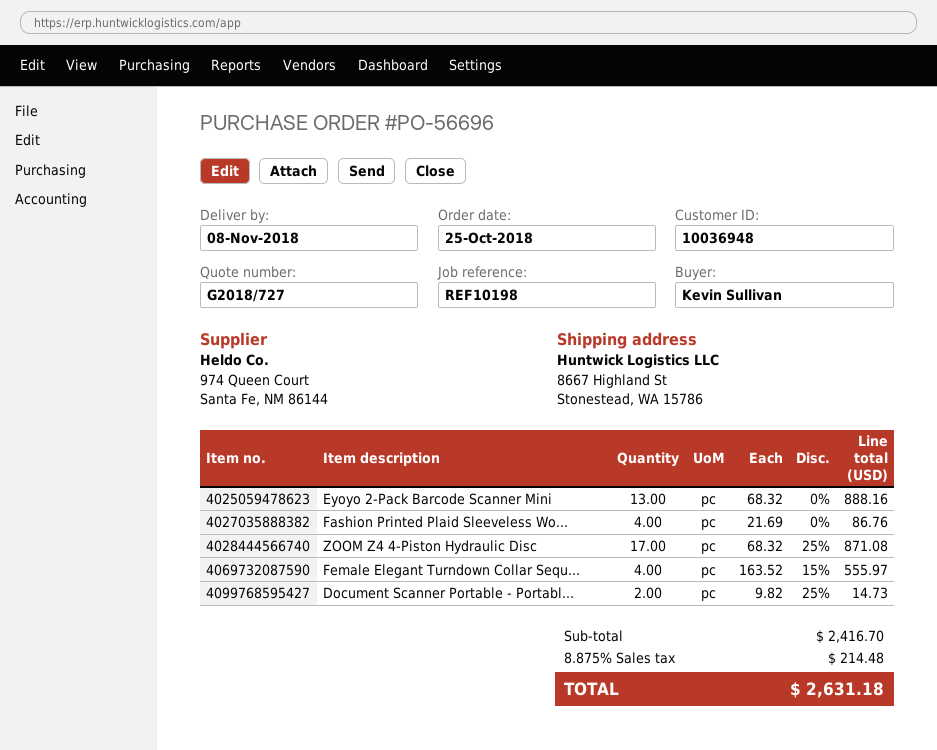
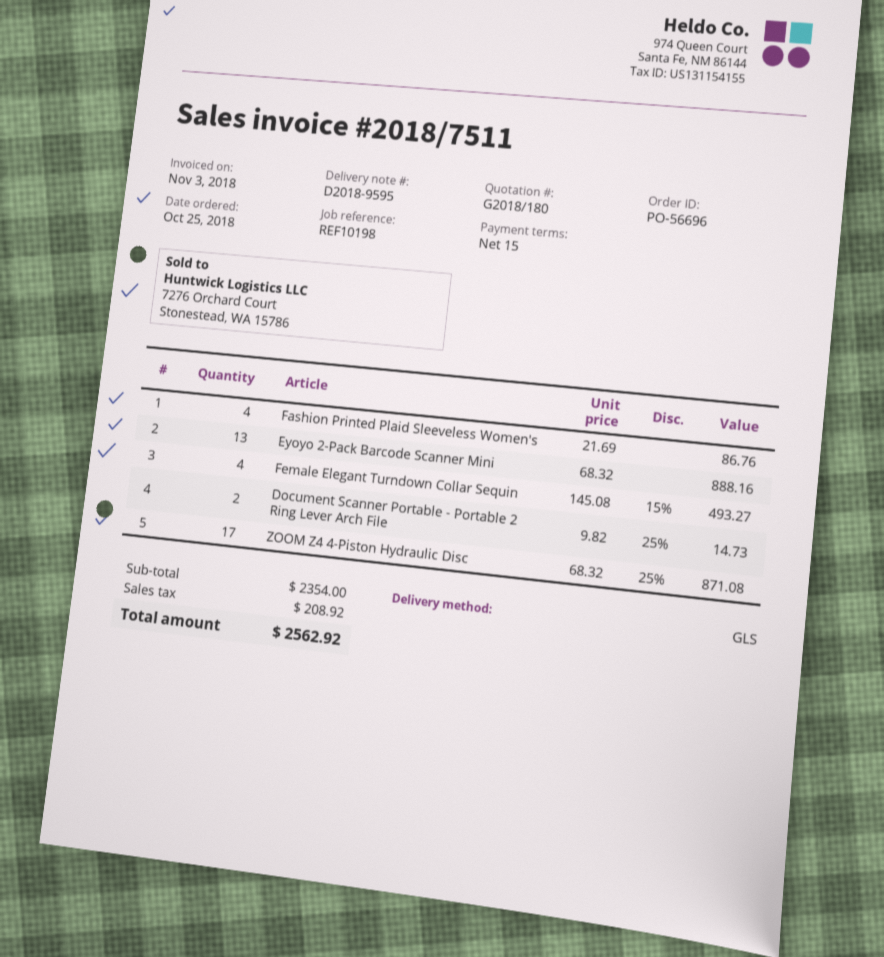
quote number: G2018/727 -> G2018/180
Female Elegant Turndown Collar Sequ...: 4 x 163.52 - 15% = 555.97 -> 4 x 145.08 - 15% = 493.27
subtotal: 2416.70 -> 2354.00
tax: 214.48 -> 208.92
total: 2631.18 -> 2562.92

